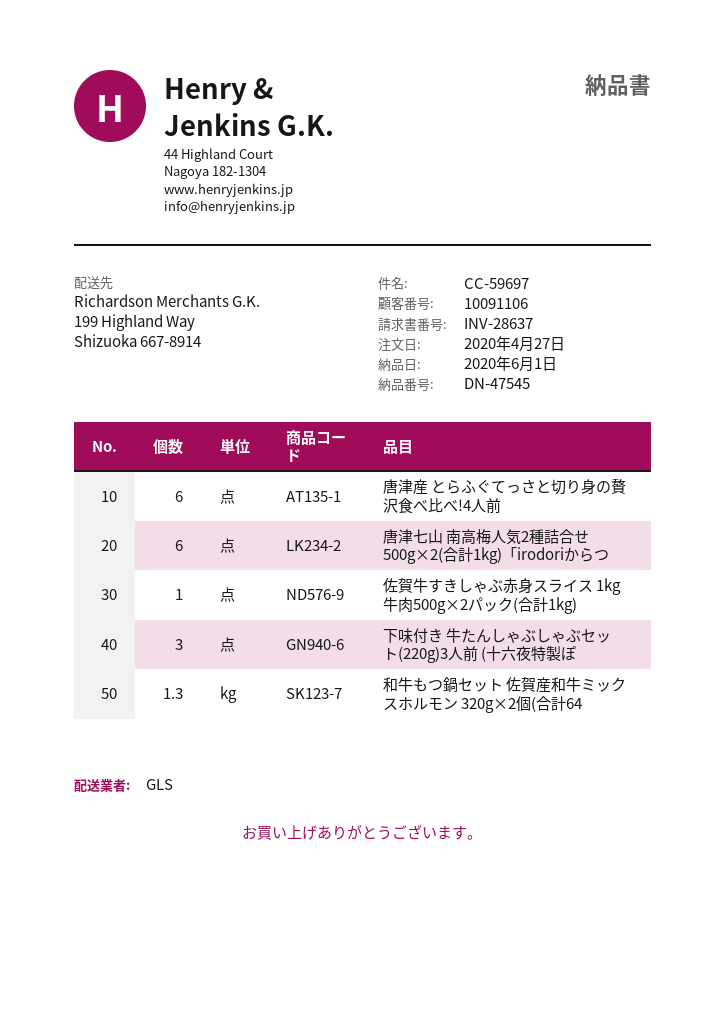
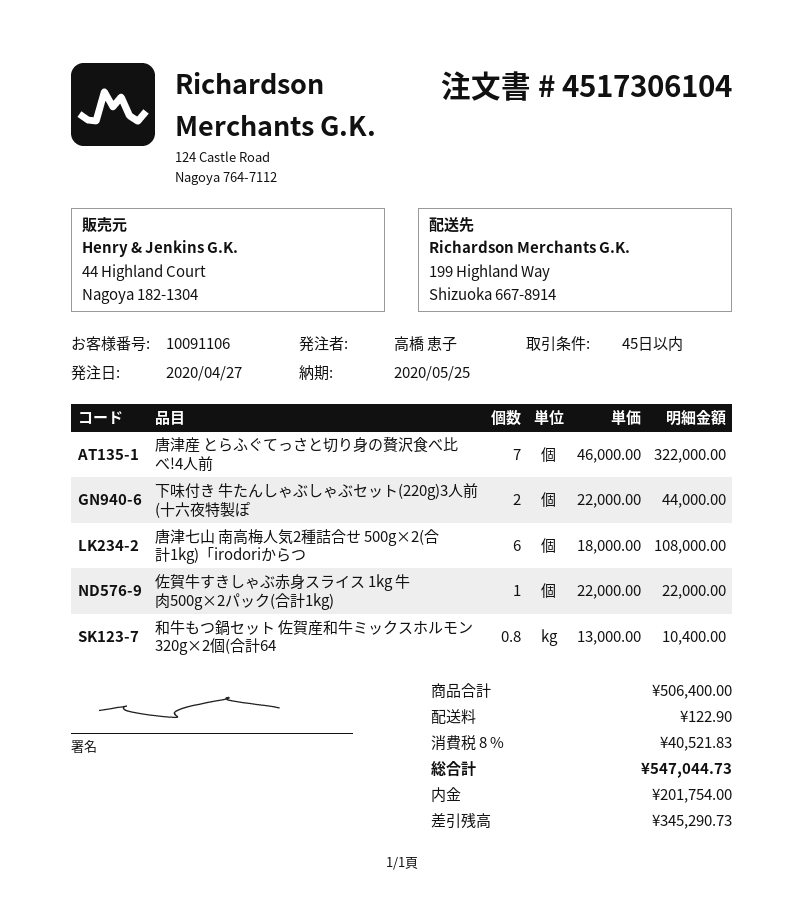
delivery date: 2020-06-01 -> 2020-05-25
唐津産 とらふぐてっさと切り身の贅沢食べ比べ!4人前: 6 -> 7
下味付き 牛たんしゃぶしゃぶセット(220g)3人前 (十六夜特製ぽ: 3 -> 2
和牛もつ鍋セット 佐賀産和牛ミックスホルモン 320g×2個(合計64: 1.3 -> 0.8

